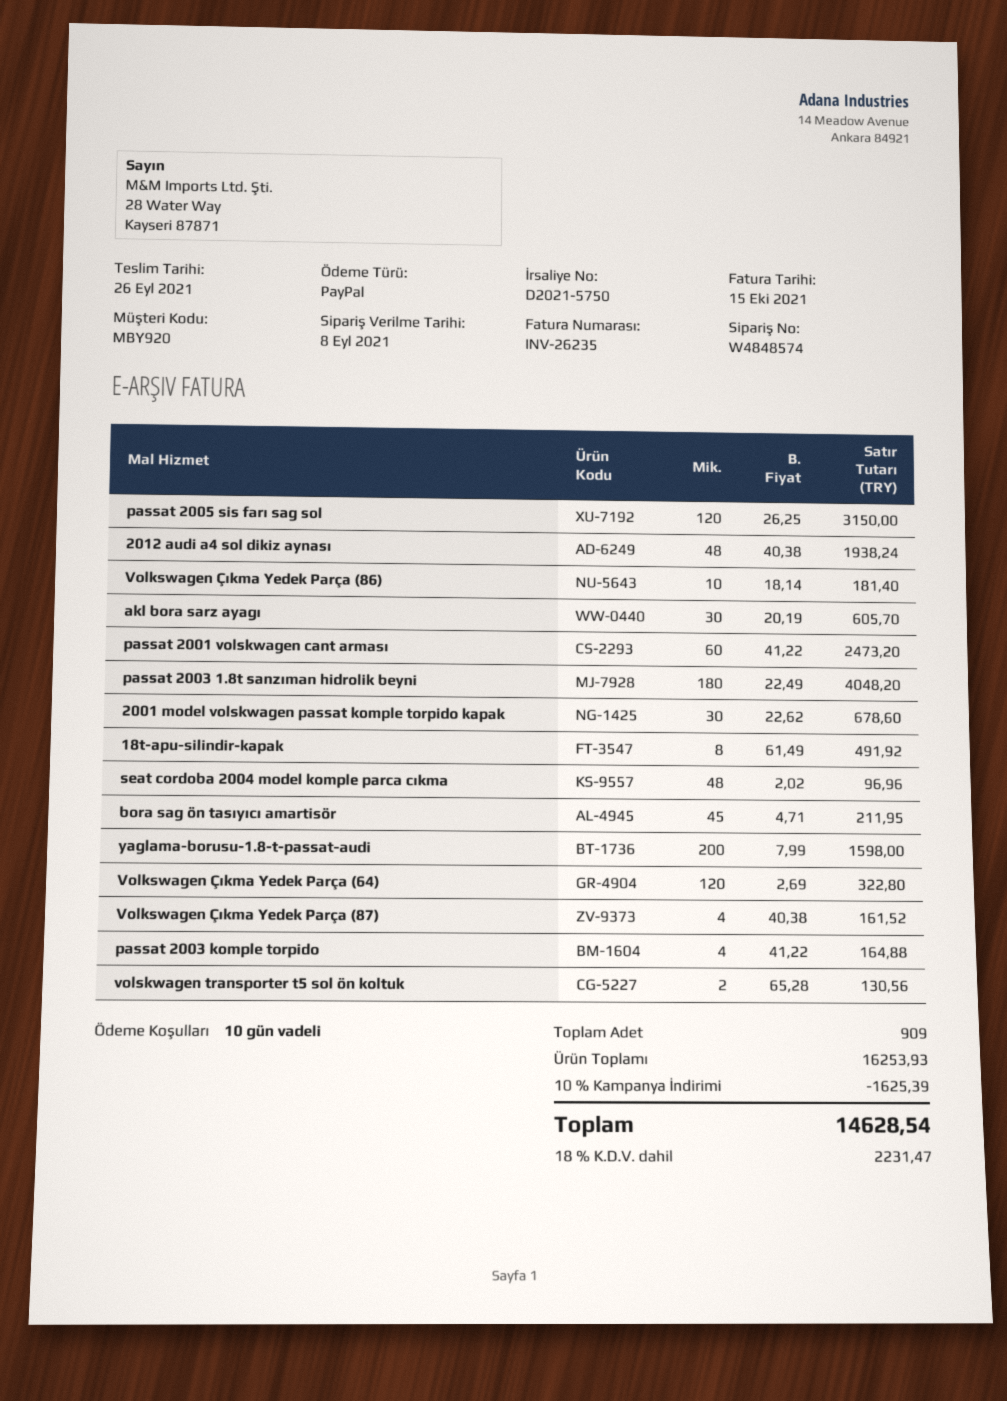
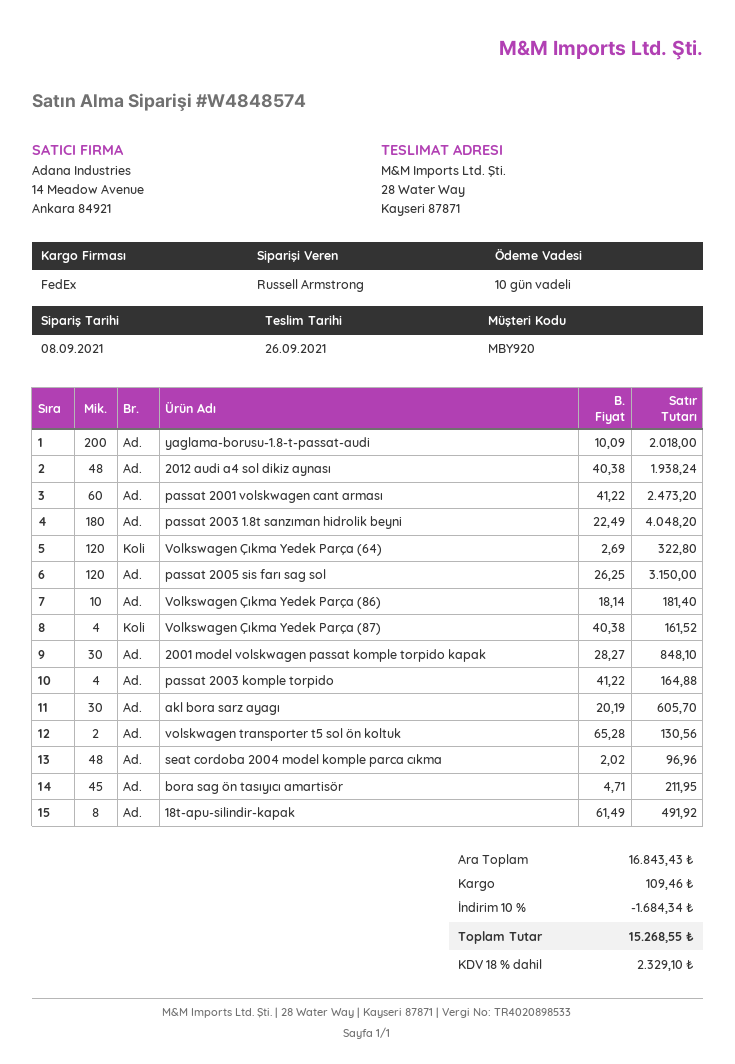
2001 model volskwagen passat komple torpido kapak: 30 x 22.62 = 678.60 -> 30 x 28.27 = 848.10
yaglama-borusu-1.8-t-passat-audi: 200 x 7.99 = 1598.00 -> 200 x 10.09 = 2018.00
subtotal: 16253.93 -> 16843.43
discount: 10% = 1625.39 -> 10% = 1684.34
shipping: none -> 109.46
tax: 18% = 2231.47 -> 18% = 2329.10
total: 14628.54 -> 15268.55

